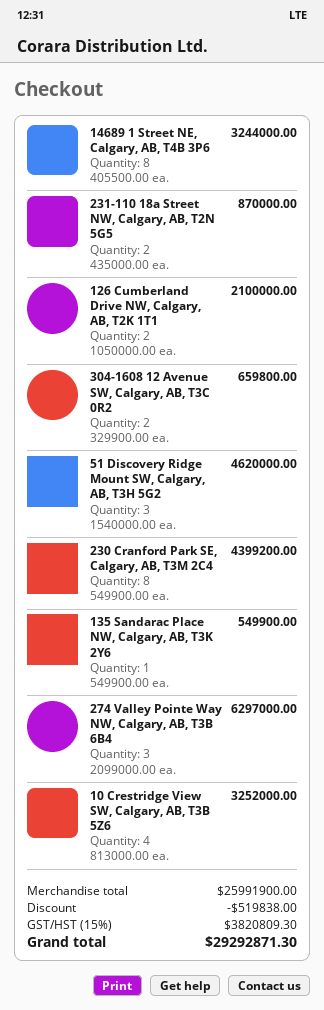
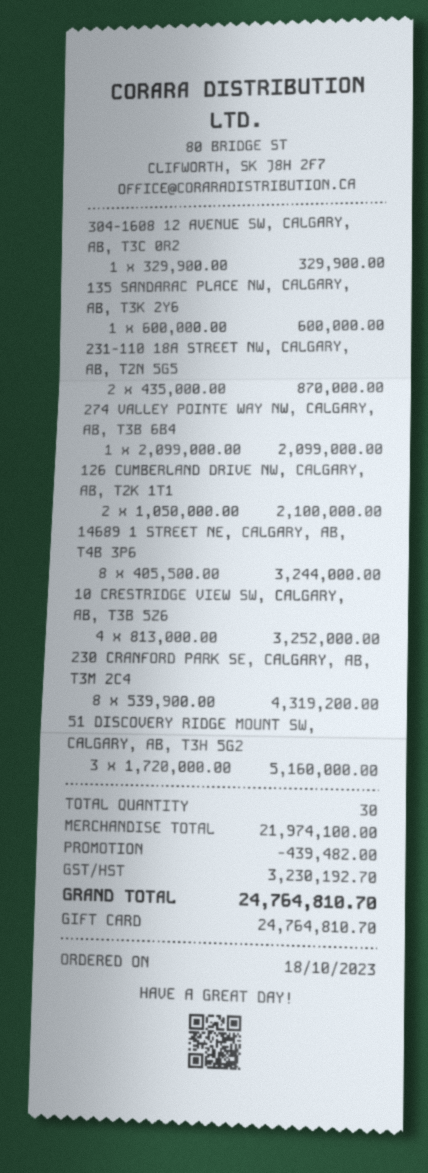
304-1608 12 Avenue SW, Calgary, AB, T3C 0R2: 2 x 329900.00 = 659800.00 -> 1 x 329900.00 = 329900.00
51 Discovery Ridge Mount SW, Calgary, AB, T3H 5G2: 3 x 1540000.00 = 4620000.00 -> 3 x 1720000.00 = 5160000.00
230 Cranford Park SE, Calgary, AB, T3M 2C4: 8 x 549900.00 = 4399200.00 -> 8 x 539900.00 = 4319200.00
135 Sandarac Place NW, Calgary, AB, T3K 2Y6: 1 x 549900.00 = 549900.00 -> 1 x 600000.00 = 600000.00
274 Valley Pointe Way NW, Calgary, AB, T3B 6B4: 3 x 2099000.00 = 6297000.00 -> 1 x 2099000.00 = 2099000.00
subtotal: 25991900.00 -> 21974100.00
discount: 519838.00 -> 439482.00
tax: 3820809.30 -> 3230192.70
total: 29292871.30 -> 24764810.70

